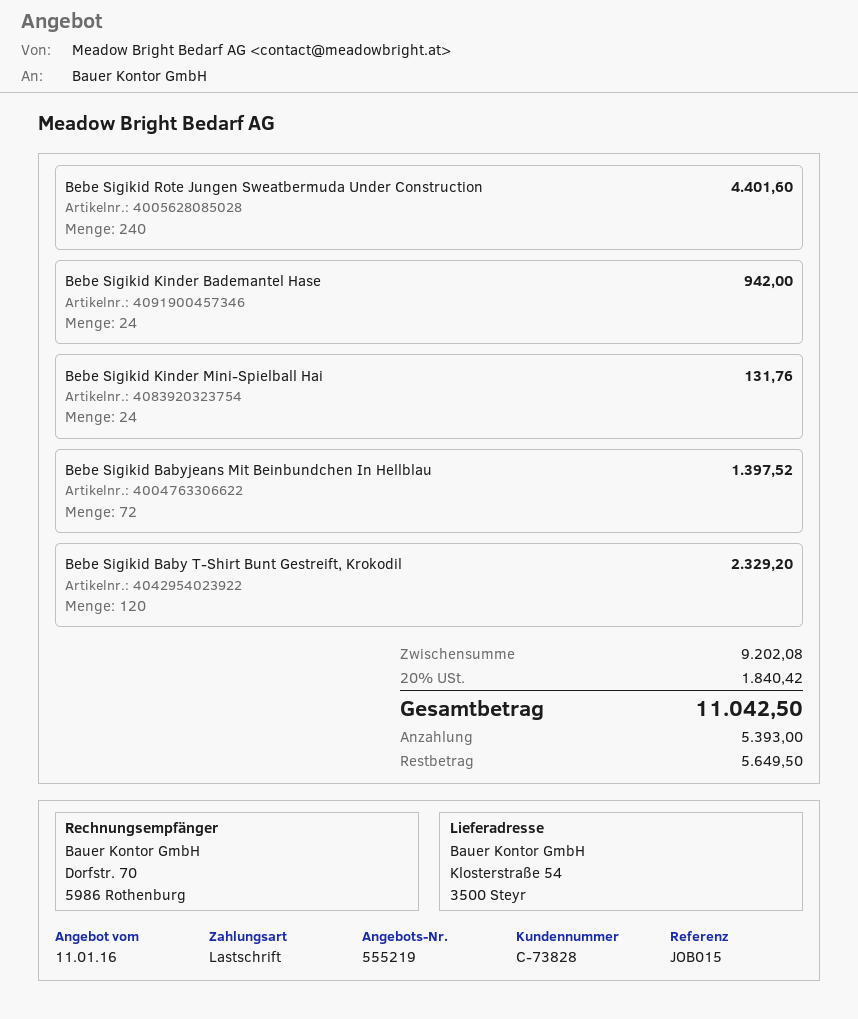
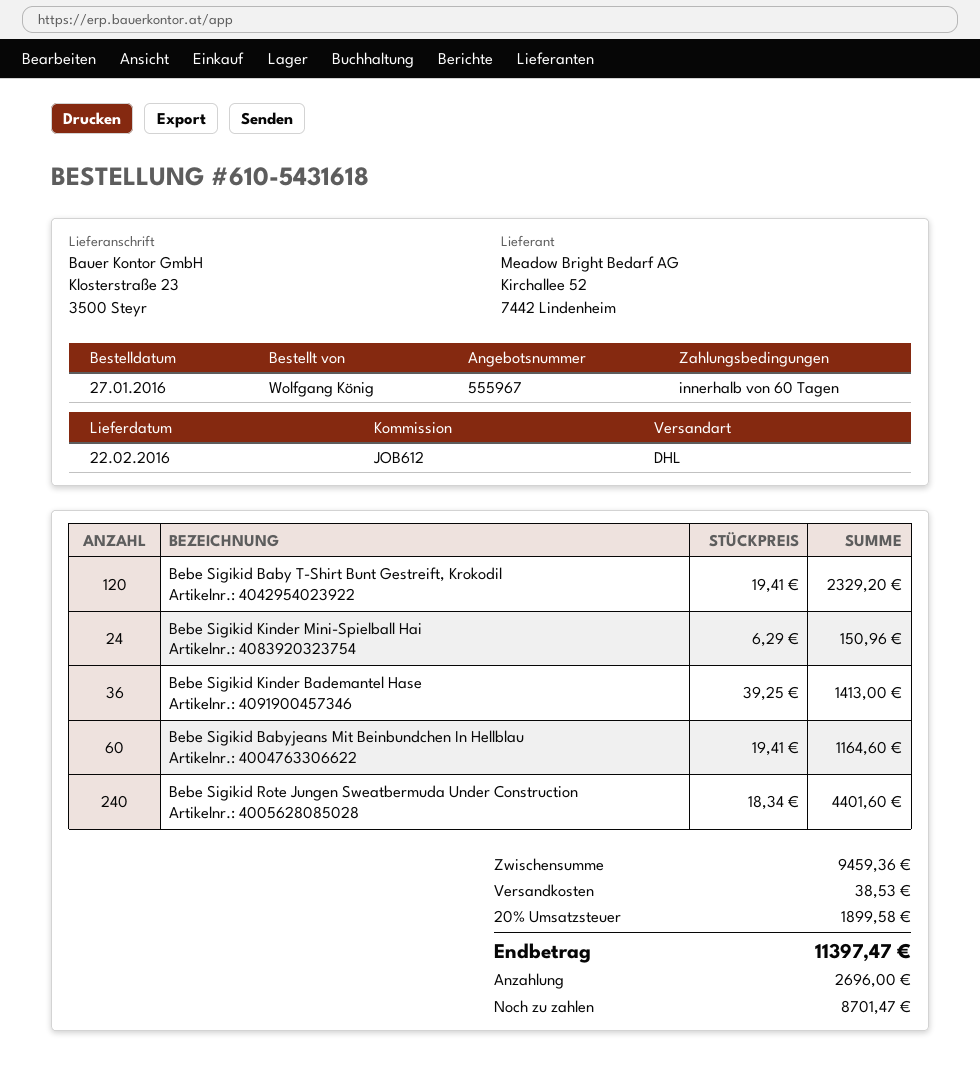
quote number: 555219 -> 555967
reference: JOB015 -> JOB612
ship to: Klosterstraße 54, 3500 Steyr -> Klosterstraße 23, 3500 Steyr
Bebe Sigikid Kinder Bademantel Hase: 24 for 942.00 -> 36 for 1413.00
Bebe Sigikid Kinder Mini-Spielball Hai: 24 for 131.76 -> 24 for 150.96
Bebe Sigikid Babyjeans Mit Beinbundchen In Hellblau: 72 for 1397.52 -> 60 for 1164.60
subtotal: 9202.08 -> 9459.36
shipping: none -> 38.53
tax: 20% = 1840.42 -> 20% = 1899.58
total: 11042.50 -> 11397.47
deposit: 5393.00 -> 2696.00
balance: 5649.50 -> 8701.47

